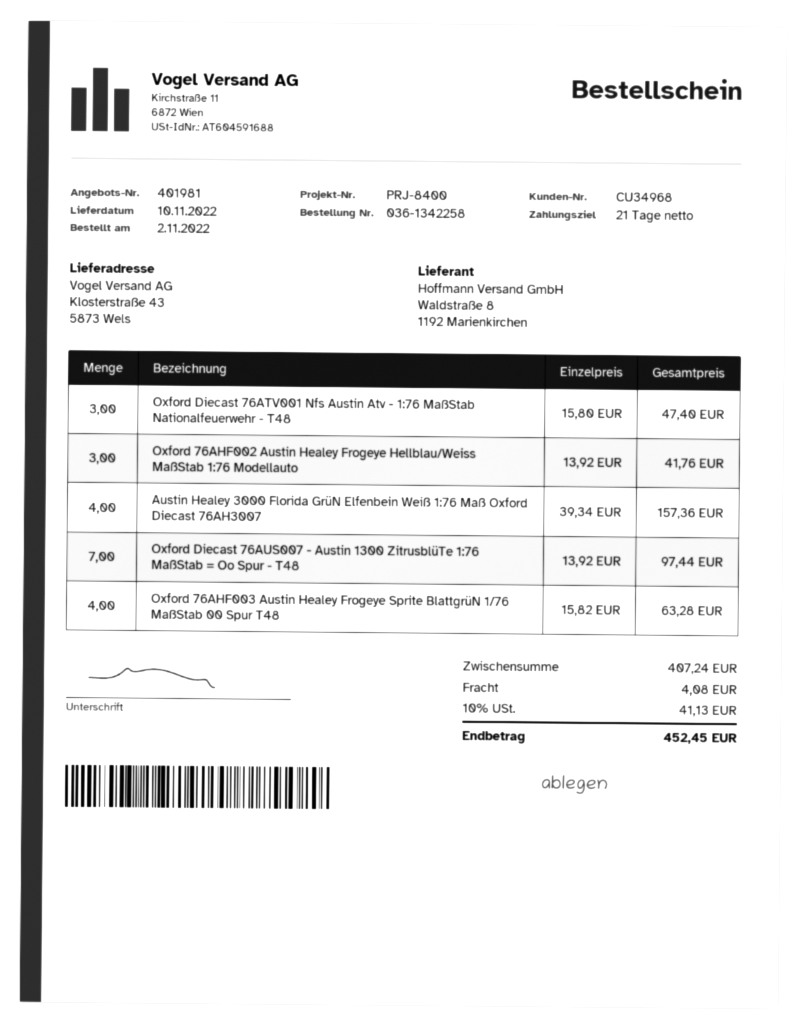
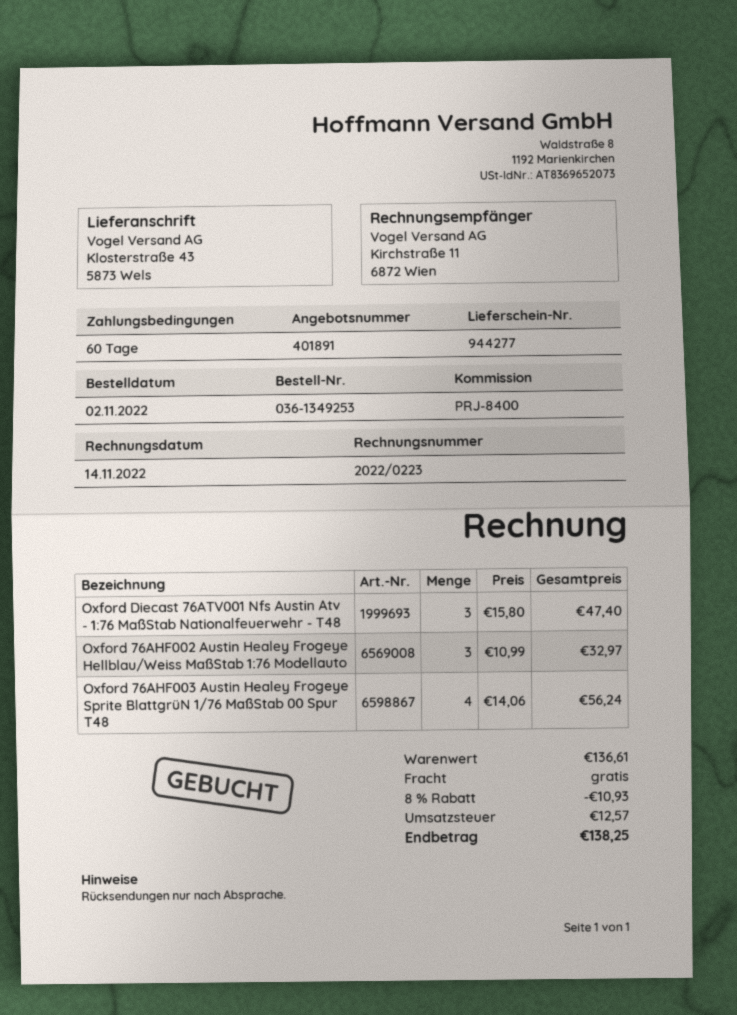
quote number: 401981 -> 401891
order number: 036-1342258 -> 036-1349253
payment terms: 21 days -> 60 days
Oxford 76AHF002 Austin Healey Frogeye Hellblau/Weiss MaßStab 1:76 Modellauto: 3 x 13.92 = 41.76 -> 3 x 10.99 = 32.97
Austin Healey 3000 Florida GrüN Elfenbein Weiß 1:76 Maß Oxford Diecast 76AH3007: 4 x 39.34 = 157.36 -> none
Oxford Diecast 76AUS007 - Austin 1300 ZitrusblüTe 1:76 MaßStab = Oo Spur - T48: 7 x 13.92 = 97.44 -> none
Oxford 76AHF003 Austin Healey Frogeye Sprite BlattgrüN 1/76 MaßStab 00 Spur T48: 4 x 15.82 = 63.28 -> 4 x 14.06 = 56.24
subtotal: 407.24 -> 136.61
discount: none -> 8% = 10.93
shipping: 4.08 -> 0.00
tax: 41.13 -> 12.57
total: 452.45 -> 138.25

